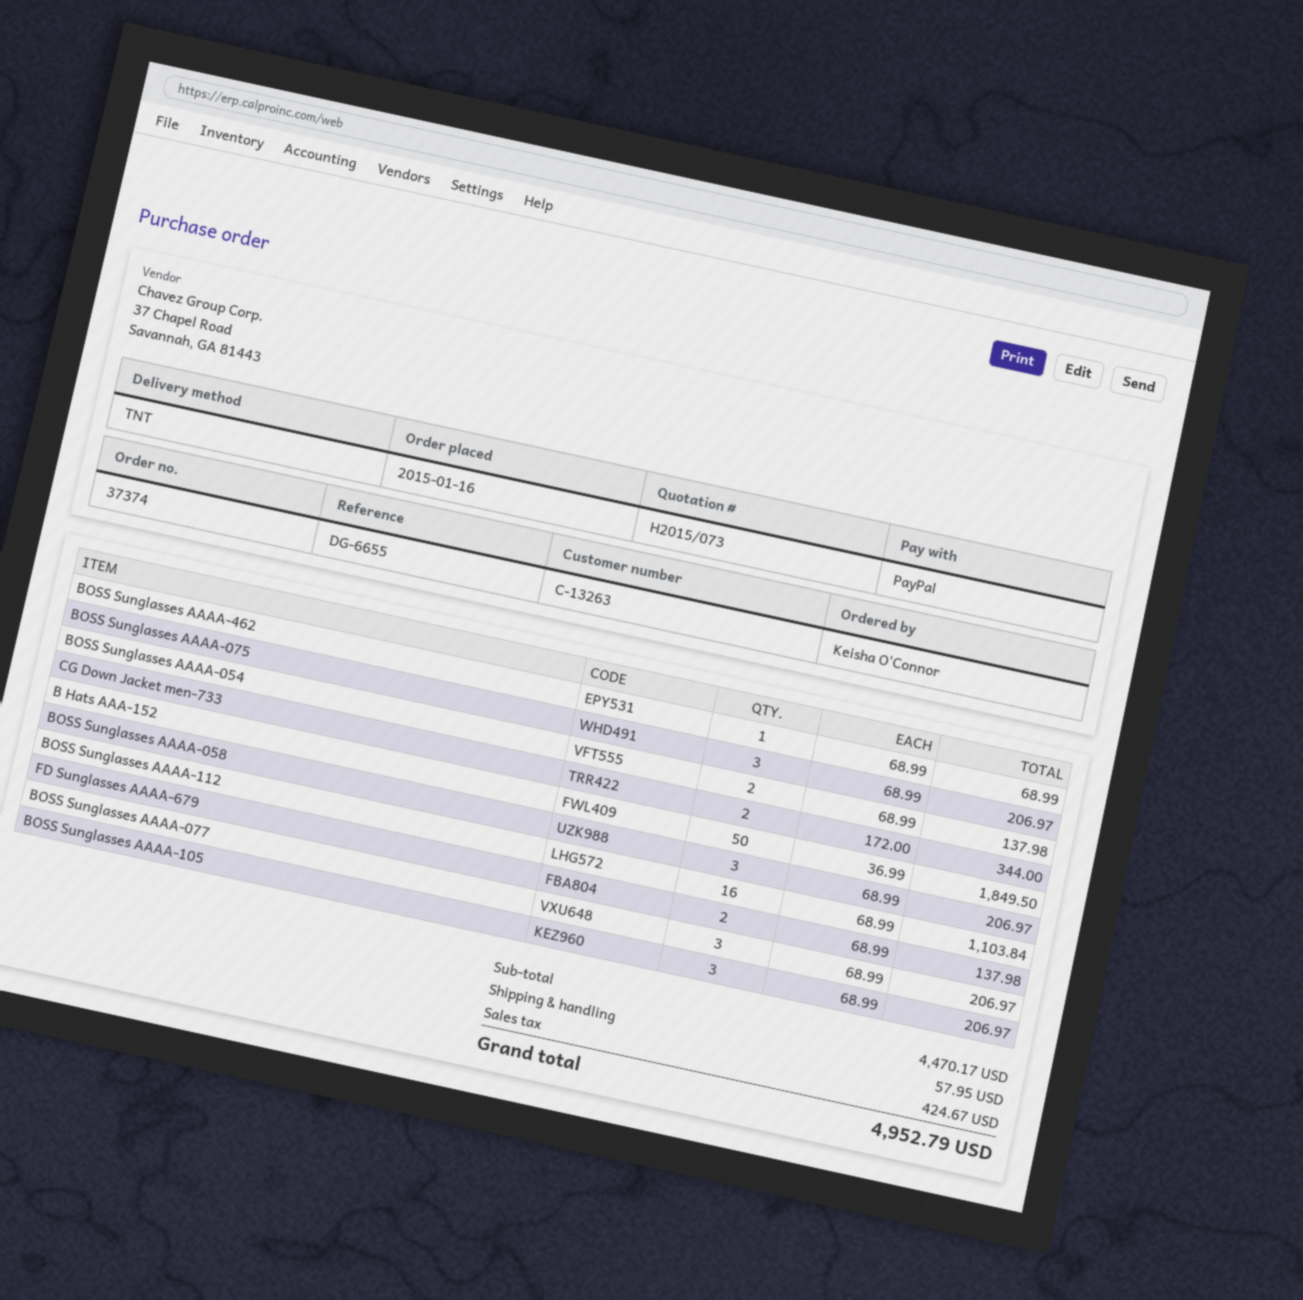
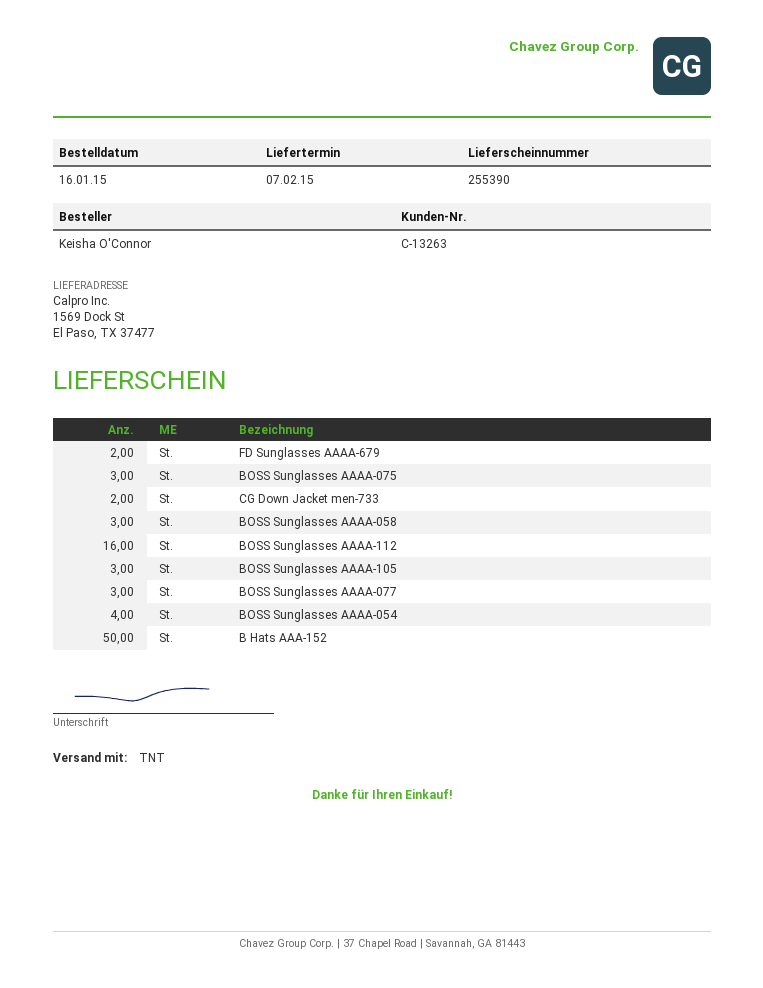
BOSS Sunglasses AAAA-462: 1 -> none
BOSS Sunglasses AAAA-054: 2 -> 4

